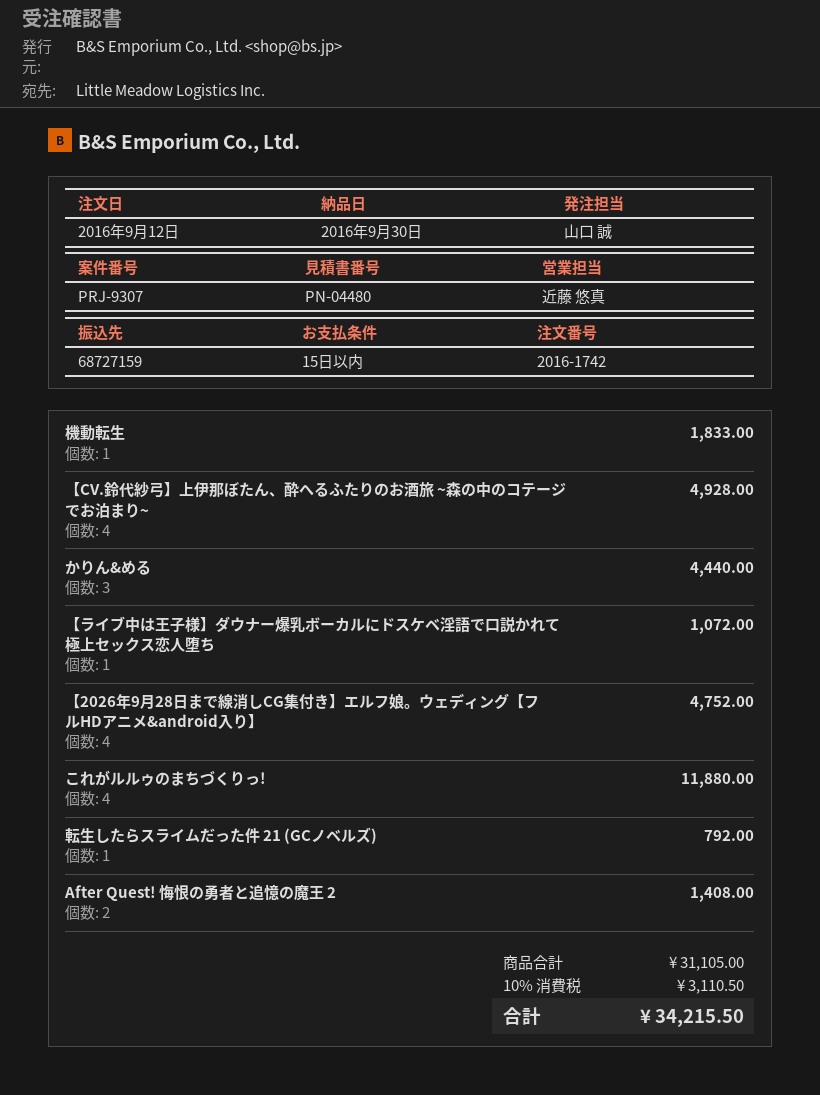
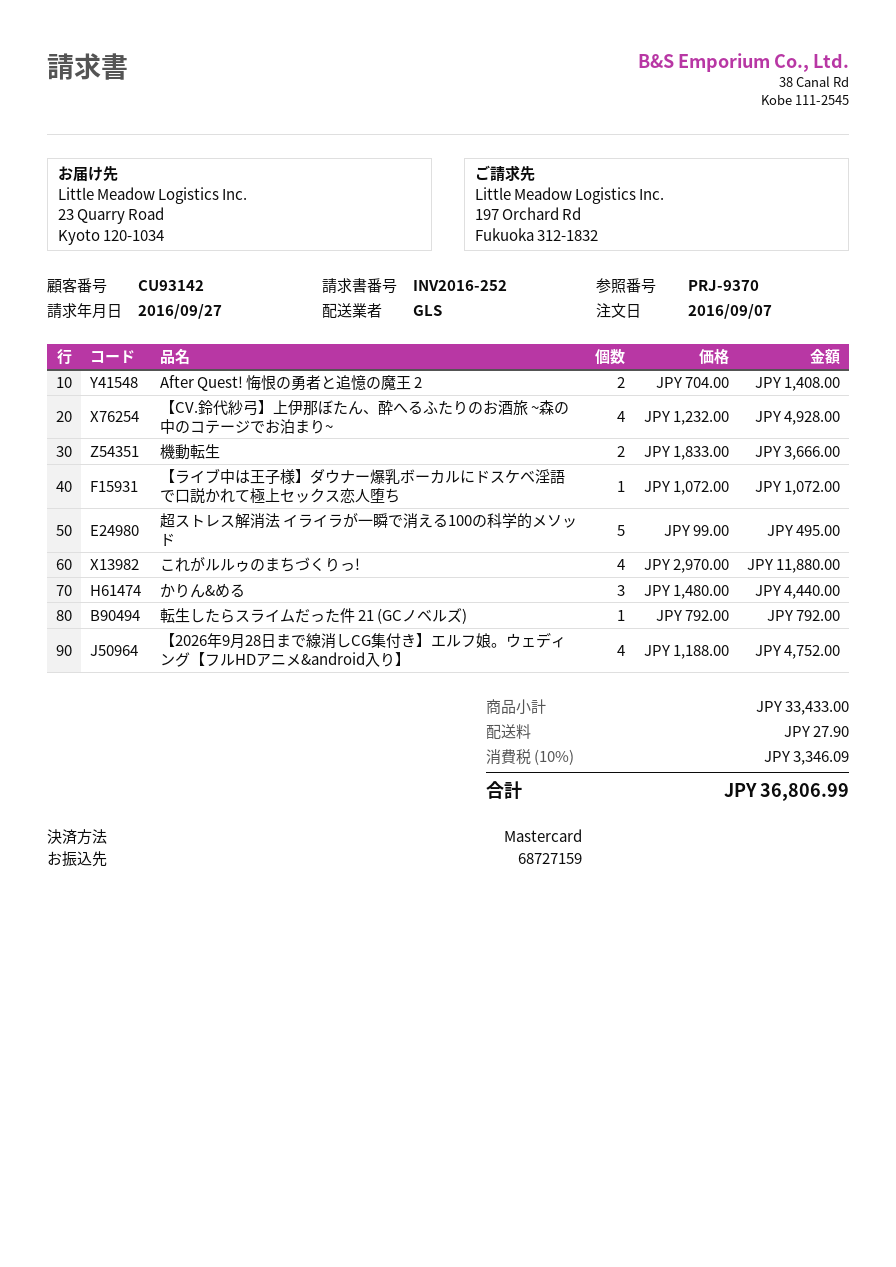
order date: 2016-09-12 -> 2016-09-07
reference: PRJ-9307 -> PRJ-9370
機動転生: 1 for 1833.00 -> 2 for 3666.00
超ストレス解消法 イライラが一瞬で消える100の科学的メソッド: none -> 5 for 495.00
subtotal: 31105.00 -> 33433.00
shipping: none -> 27.90
tax: 10% = 3110.50 -> 10% = 3346.09
total: 34215.50 -> 36806.99

